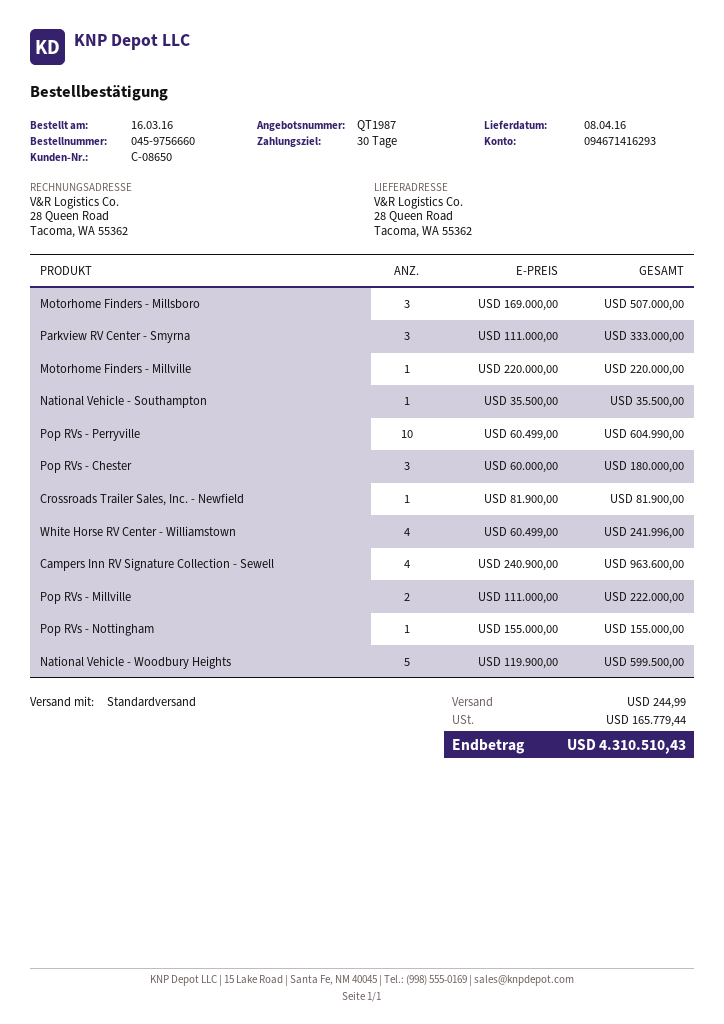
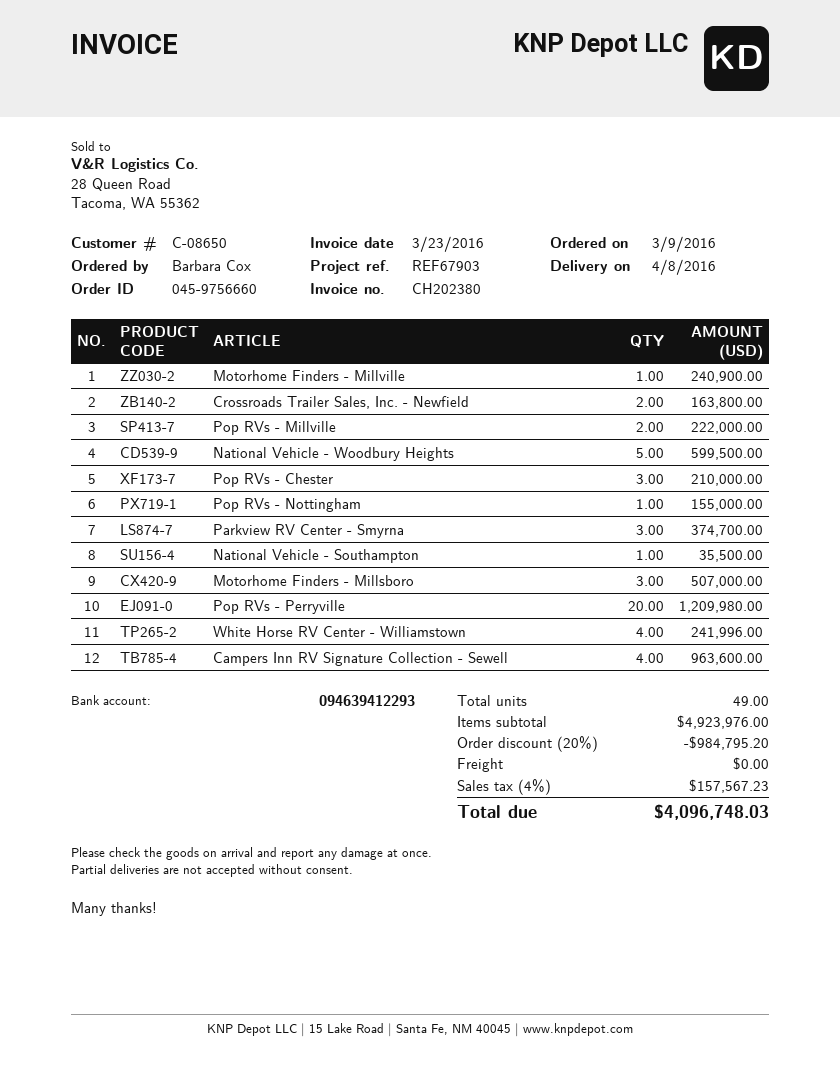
order date: 2016-03-16 -> 2016-03-09
bank account: 094671416293 -> 094639412293
Parkview RV Center - Smyrna: 3 for 333000.00 -> 3 for 374700.00
Motorhome Finders - Millville: 1 for 220000.00 -> 1 for 240900.00
Pop RVs - Perryville: 10 for 604990.00 -> 20 for 1209980.00
Pop RVs - Chester: 3 for 180000.00 -> 3 for 210000.00
Crossroads Trailer Sales, Inc. - Newfield: 1 for 81900.00 -> 2 for 163800.00
discount: none -> 20% = 984795.20
shipping: 244.99 -> 0.00
tax: 165779.44 -> 157567.23
total: 4310510.43 -> 4096748.03

